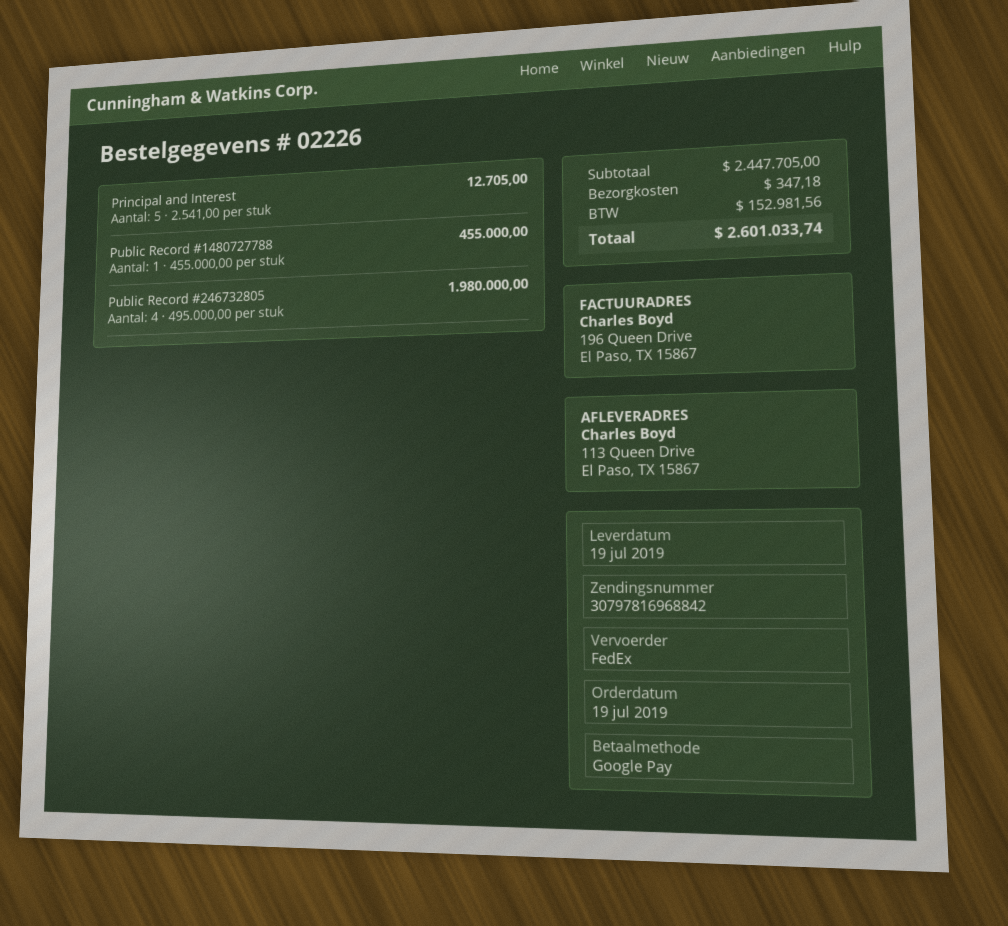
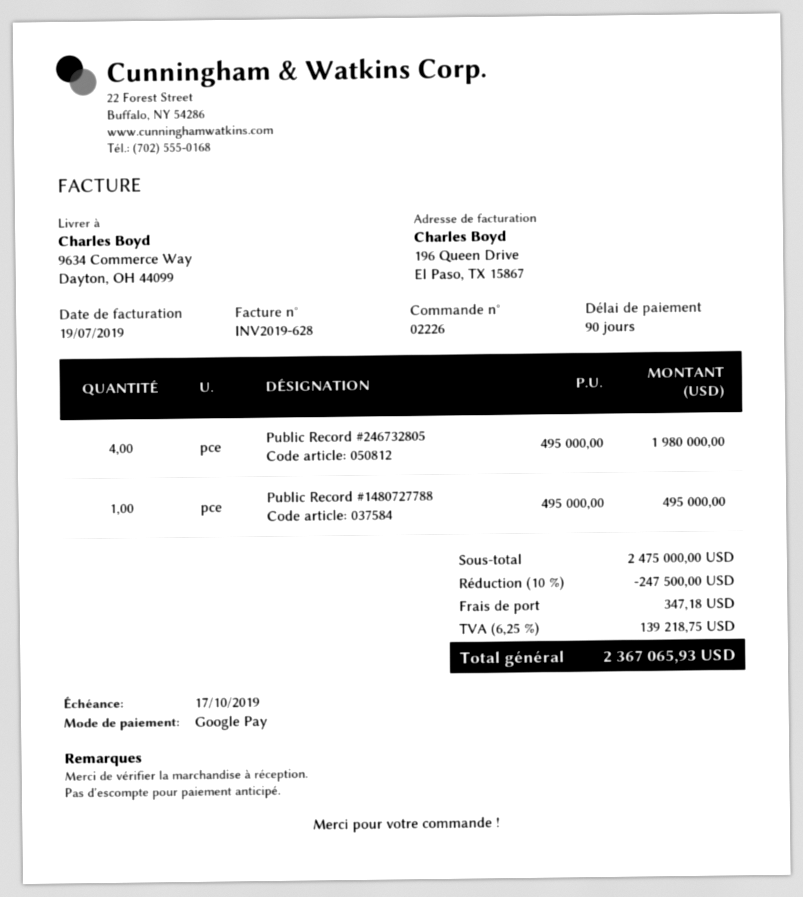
ship to: 113 Queen Drive, El Paso, TX 15867 -> 9634 Commerce Way, Dayton, OH 44099
Principal and Interest: 5 x 2541.00 = 12705.00 -> none
Public Record #1480727788: 1 x 455000.00 = 455000.00 -> 1 x 495000.00 = 495000.00
subtotal: 2447705.00 -> 2475000.00
discount: none -> 10% = 247500.00
tax: 152981.56 -> 139218.75
total: 2601033.74 -> 2367065.93

